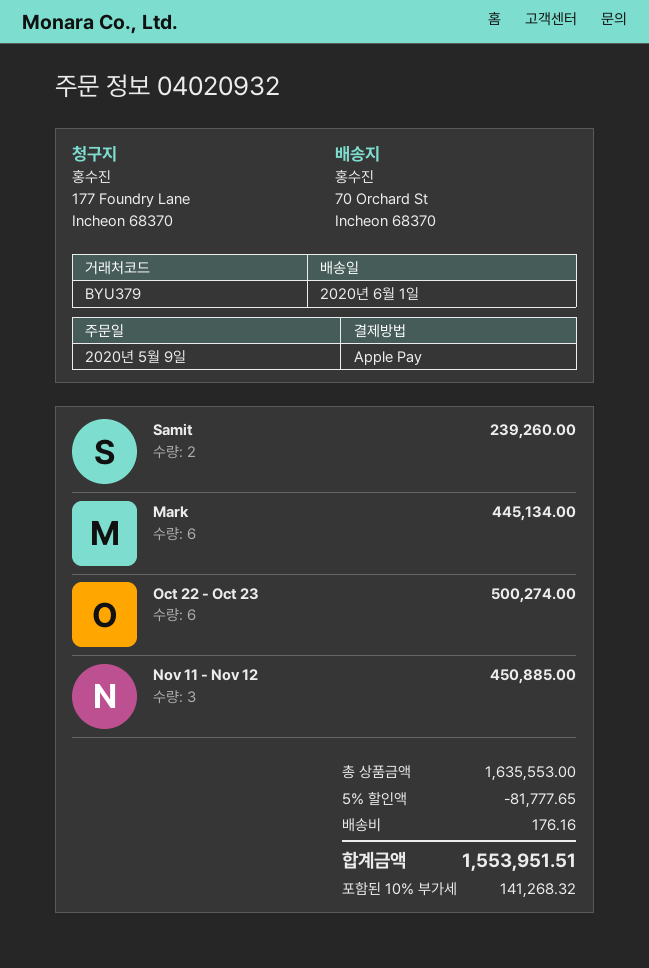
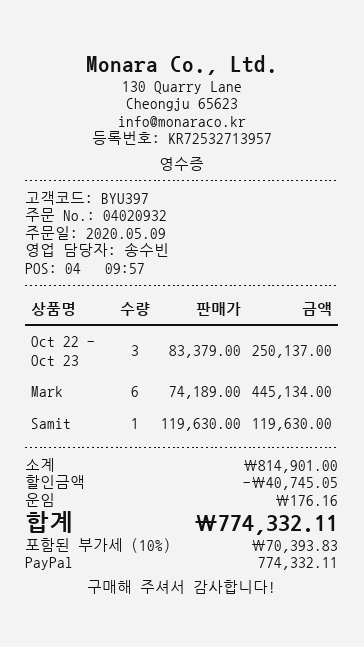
customer number: BYU379 -> BYU397
payment method: Apple Pay -> PayPal
Samit: 2 for 239260.00 -> 1 for 119630.00
Oct 22 - Oct 23: 6 for 500274.00 -> 3 for 250137.00
Nov 11 - Nov 12: 3 for 450885.00 -> none
subtotal: 1635553.00 -> 814901.00
discount: 81777.65 -> 40745.05
tax: 10% = 141268.32 -> 10% = 70393.83
total: 1553951.51 -> 774332.11

